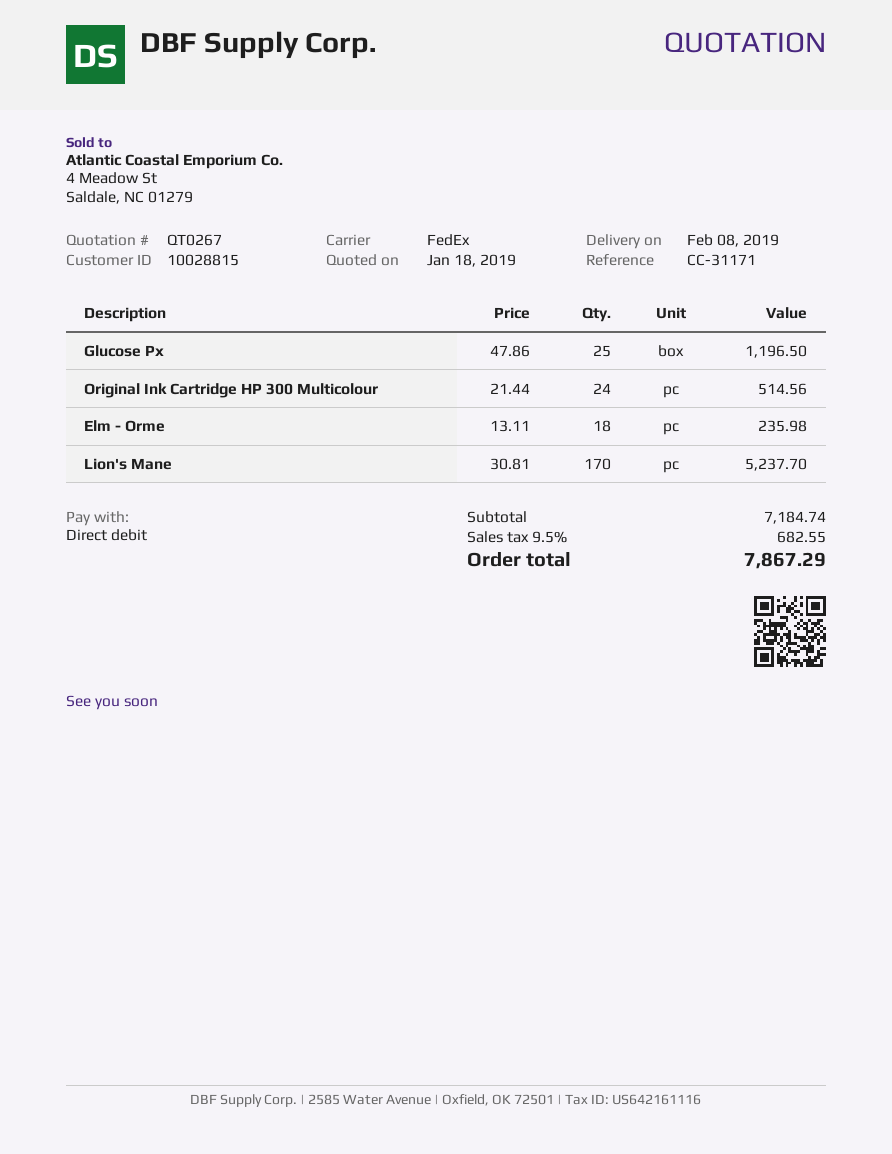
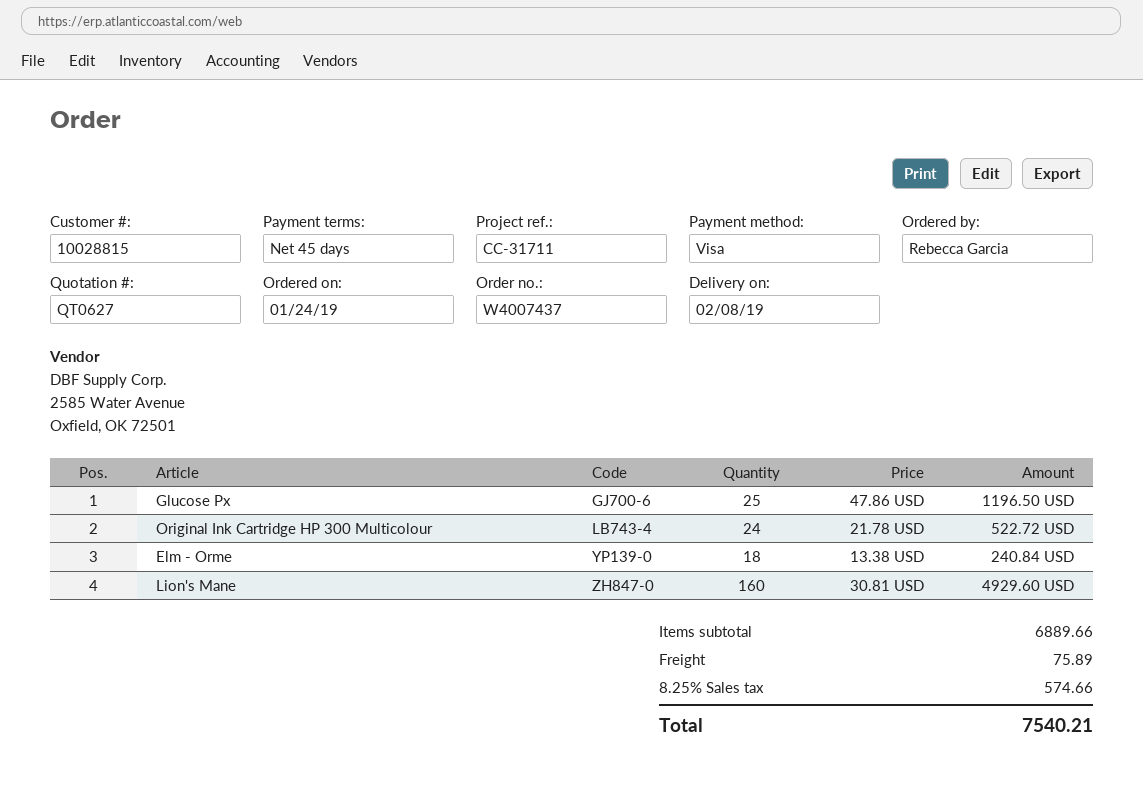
quote number: QT0267 -> QT0627
reference: CC-31171 -> CC-31711
payment method: direct debit -> Visa
Original Ink Cartridge HP 300 Multicolour: 24 x 21.44 = 514.56 -> 24 x 21.78 = 522.72
Elm - Orme: 18 x 13.11 = 235.98 -> 18 x 13.38 = 240.84
Lion's Mane: 170 x 30.81 = 5237.70 -> 160 x 30.81 = 4929.60
subtotal: 7184.74 -> 6889.66
shipping: none -> 75.89
tax: 9.5% = 682.55 -> 8.25% = 574.66
total: 7867.29 -> 7540.21

